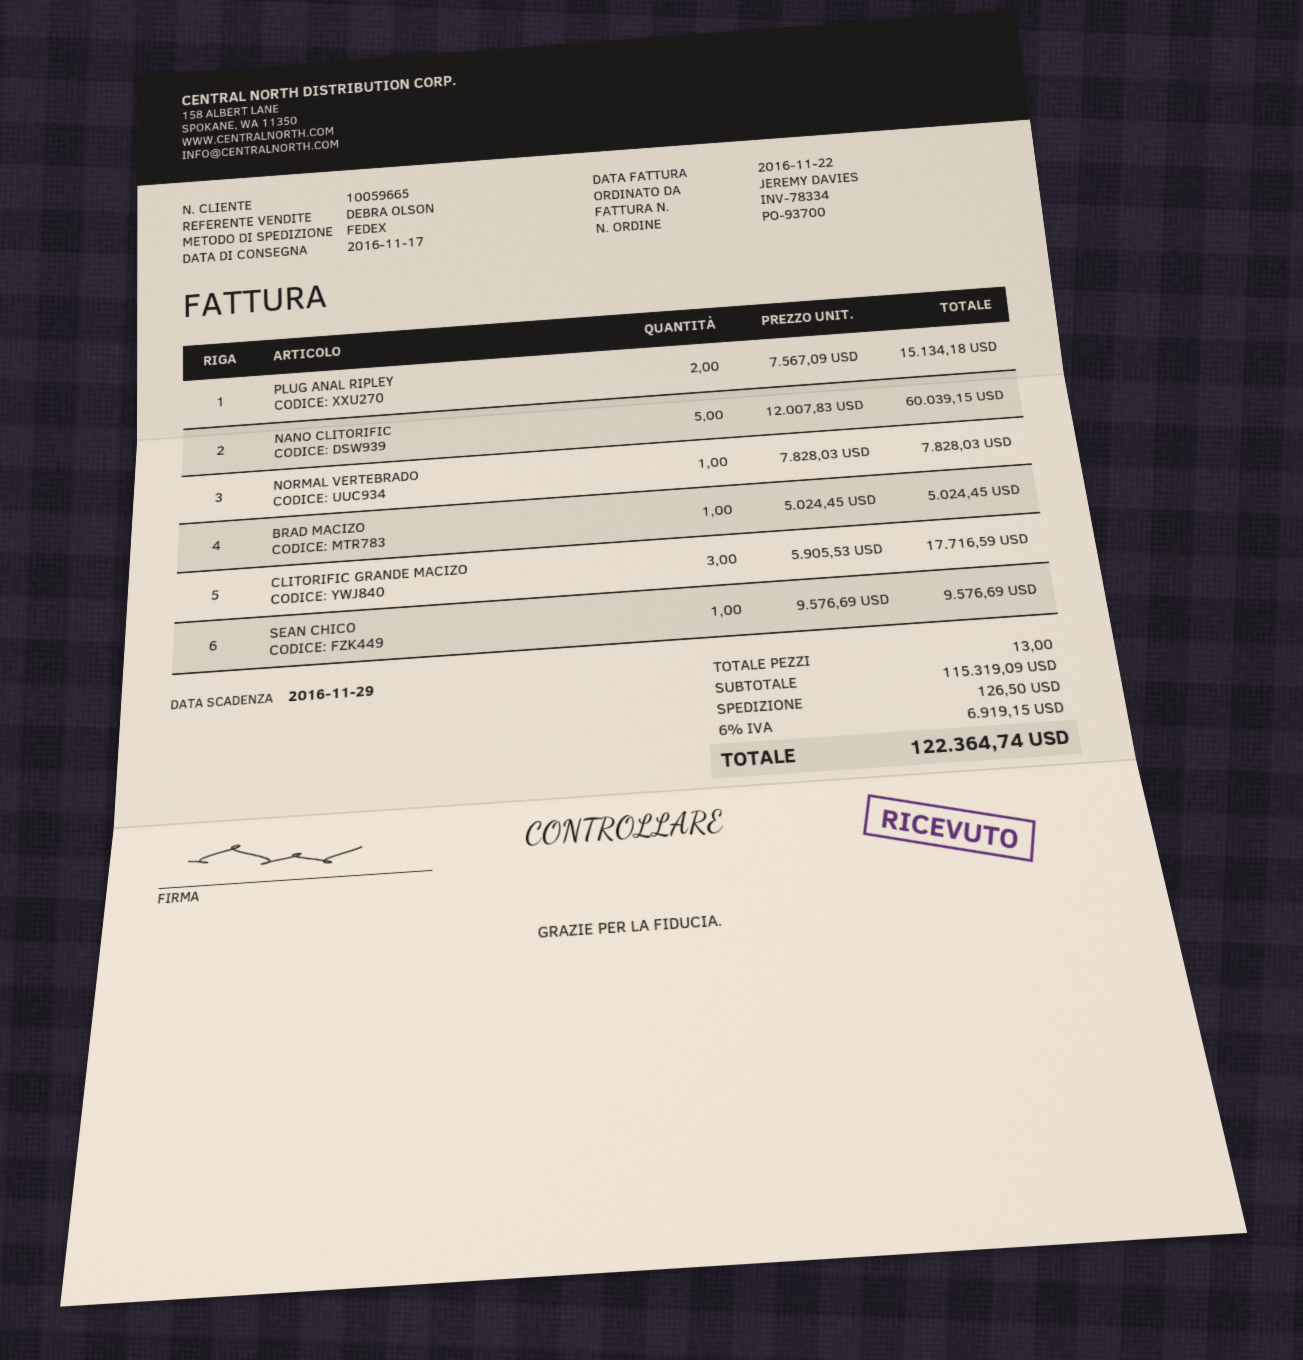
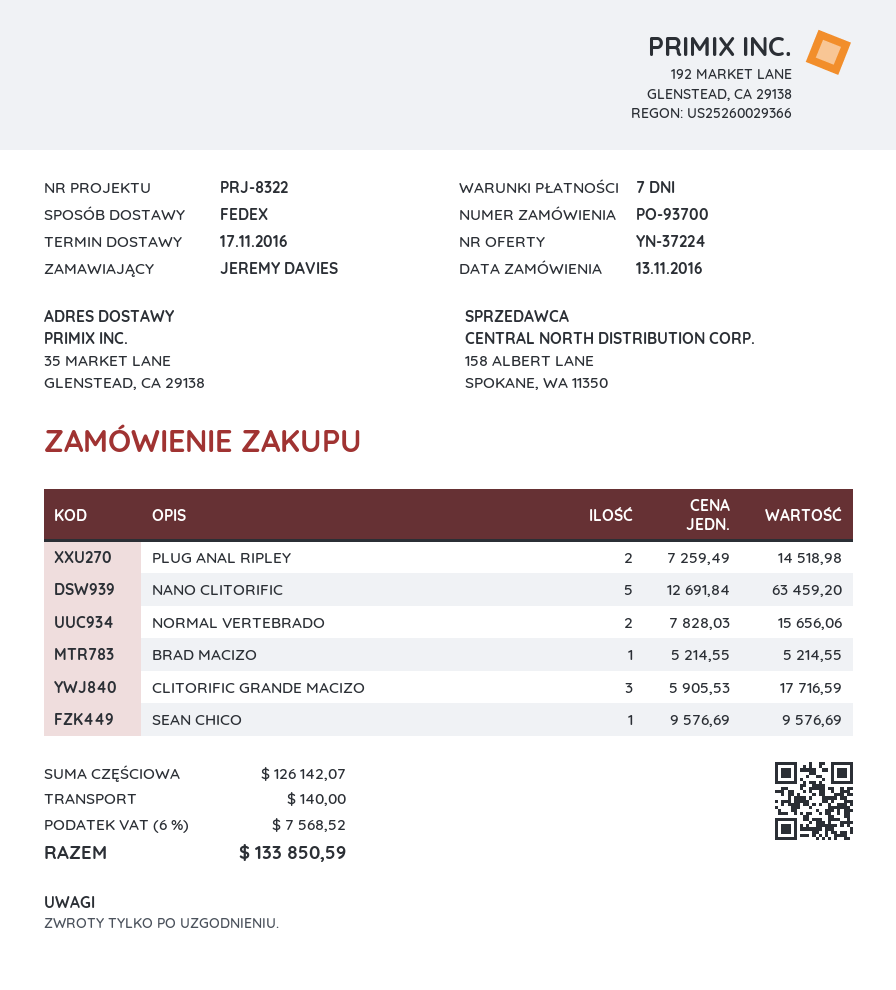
PLUG ANAL RIPLEY: 2 x 7567.09 = 15134.18 -> 2 x 7259.49 = 14518.98
NANO CLITORIFIC: 5 x 12007.83 = 60039.15 -> 5 x 12691.84 = 63459.20
NORMAL VERTEBRADO: 1 x 7828.03 = 7828.03 -> 2 x 7828.03 = 15656.06
BRAD MACIZO: 1 x 5024.45 = 5024.45 -> 1 x 5214.55 = 5214.55
subtotal: 115319.09 -> 126142.07
shipping: 126.50 -> 140.00
tax: 6% = 6919.15 -> 6% = 7568.52
total: 122364.74 -> 133850.59

